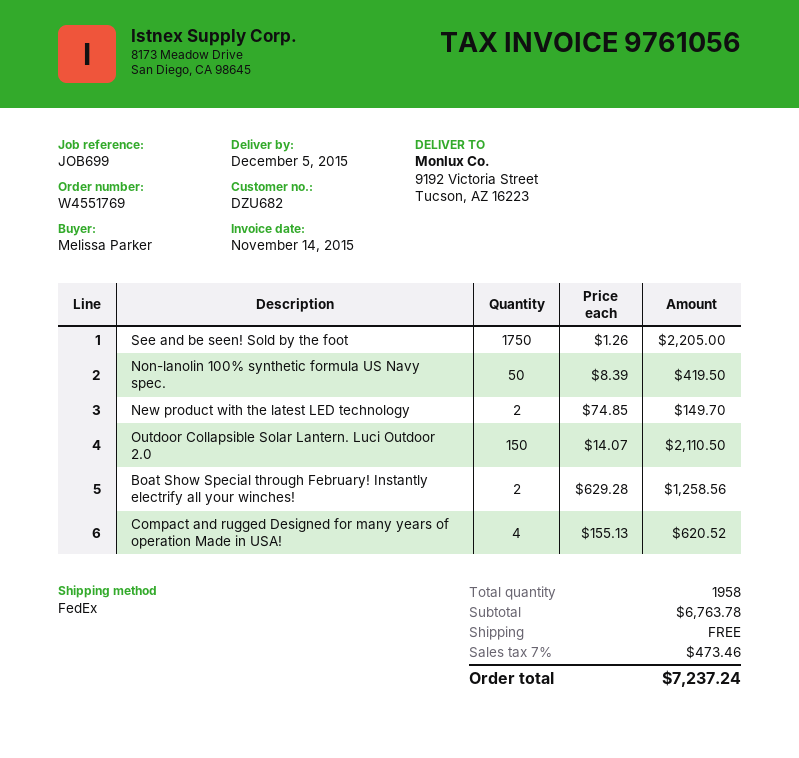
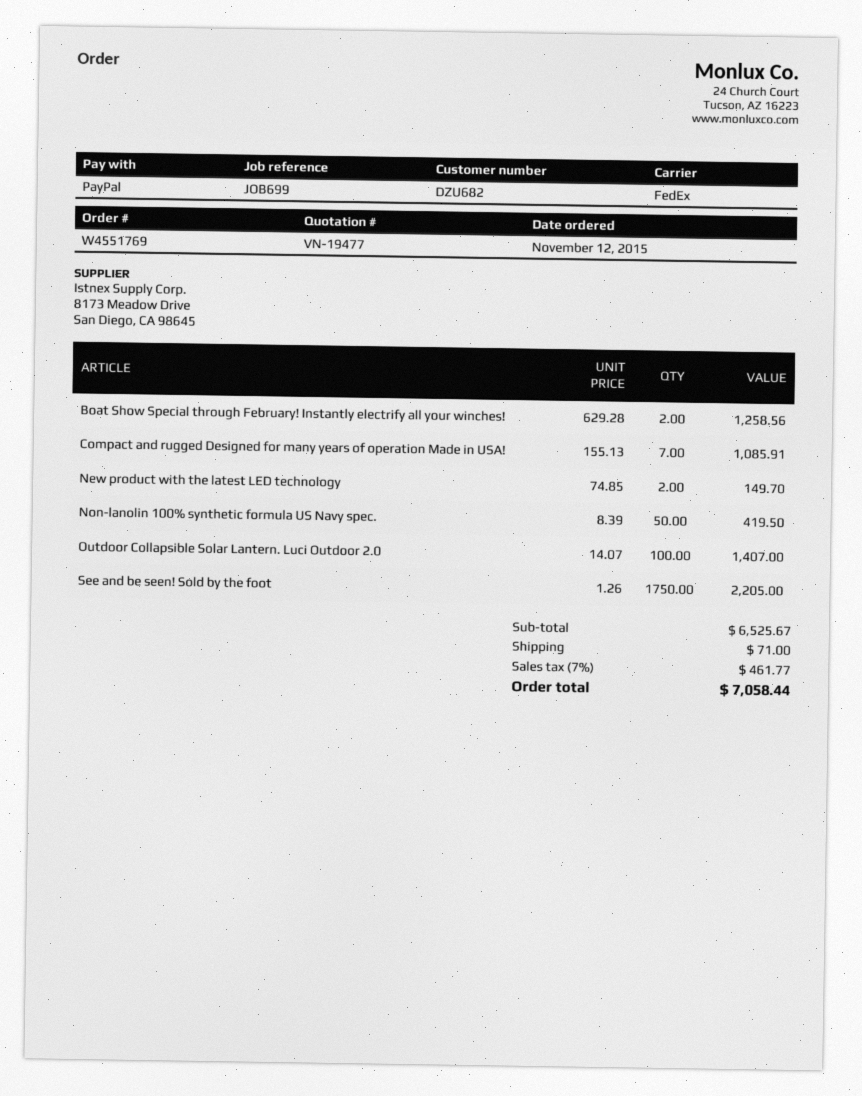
Outdoor Collapsible Solar Lantern. Luci Outdoor 2.0: 150 x 14.07 = 2110.50 -> 100 x 14.07 = 1407.00
Compact and rugged Designed for many years of operation Made in USA!: 4 x 155.13 = 620.52 -> 7 x 155.13 = 1085.91
subtotal: 6763.78 -> 6525.67
shipping: 0.00 -> 71.00
tax: 7% = 473.46 -> 7% = 461.77
total: 7237.24 -> 7058.44

